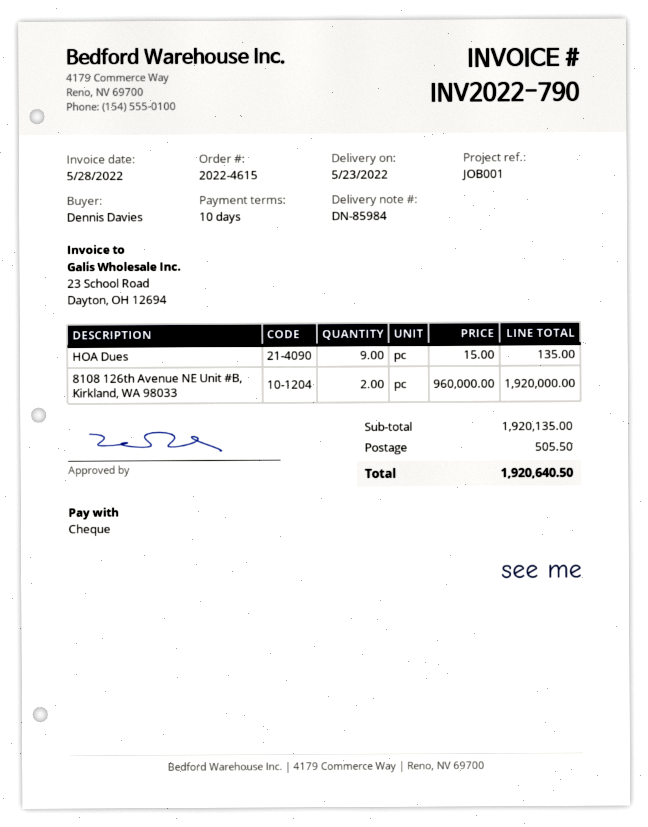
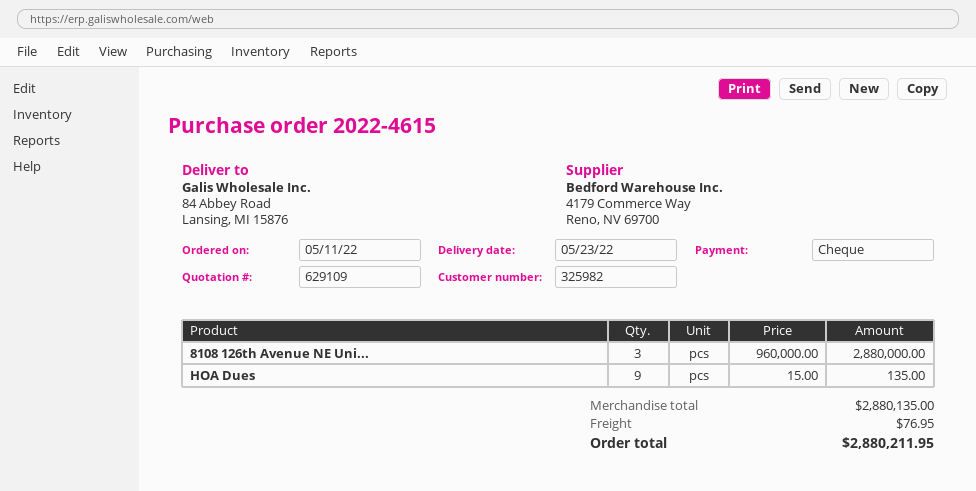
8108 126th Avenue NE Unit #B, Kirkland, WA 98033: 2 x 960000.00 = 1920000.00 -> 3 x 960000.00 = 2880000.00
subtotal: 1920135.00 -> 2880135.00
shipping: 505.50 -> 76.95
total: 1920640.50 -> 2880211.95

